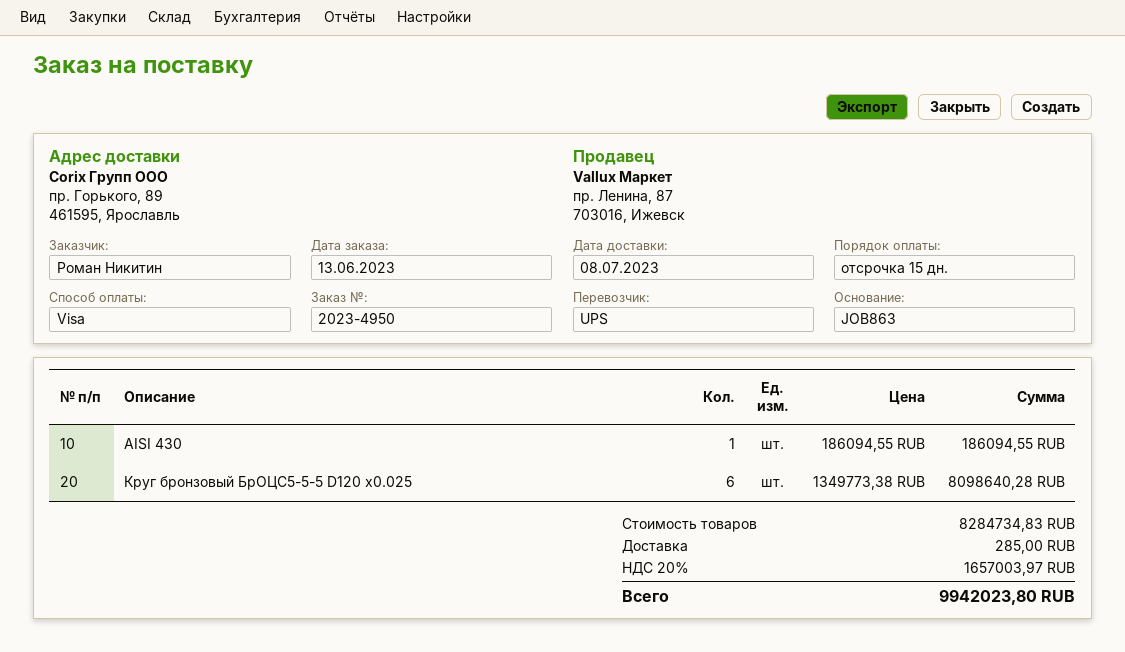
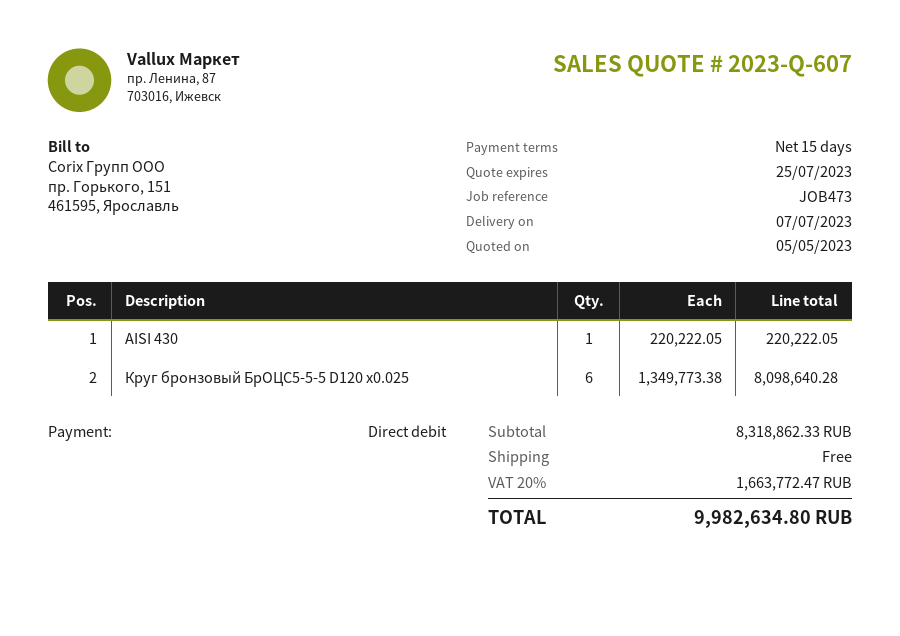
delivery date: 2023-07-08 -> 2023-07-07
reference: JOB863 -> JOB473
payment method: Visa -> direct debit
AISI 430: 1 x 186094.55 = 186094.55 -> 1 x 220222.05 = 220222.05
subtotal: 8284734.83 -> 8318862.33
shipping: 285.00 -> 0.00
tax: 20% = 1657003.97 -> 20% = 1663772.47
total: 9942023.80 -> 9982634.80

